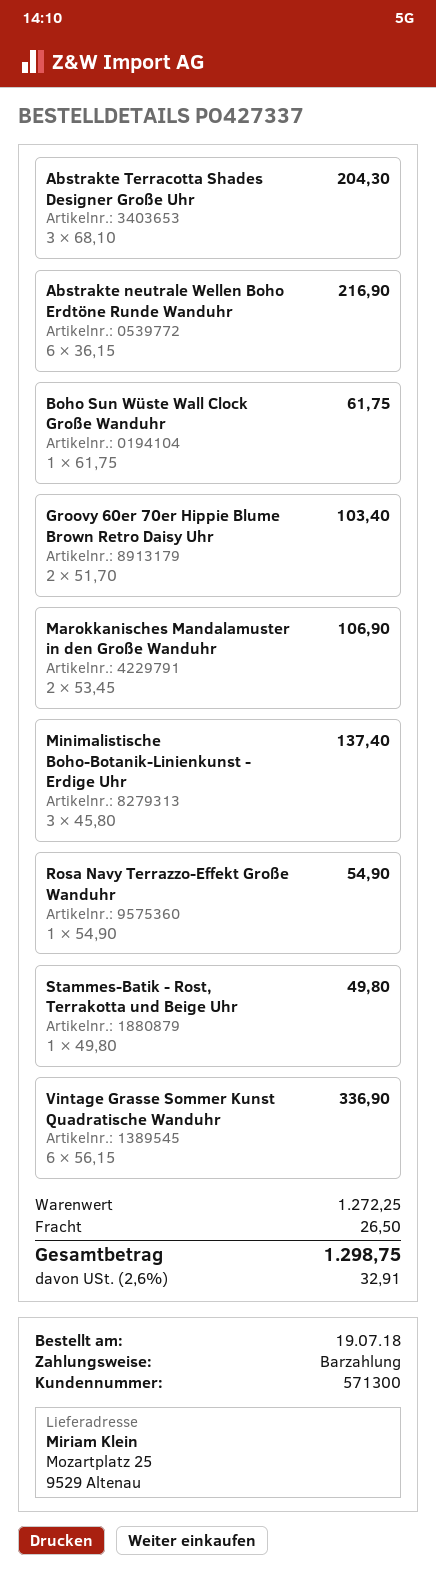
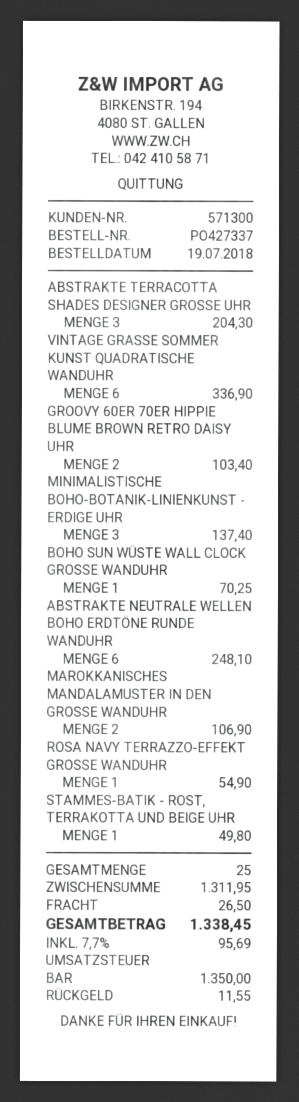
Abstrakte neutrale Wellen Boho Erdtöne Runde Wanduhr: 6 for 216.90 -> 6 for 248.10
Boho Sun Wüste Wall Clock Große Wanduhr: 1 for 61.75 -> 1 for 70.25
subtotal: 1272.25 -> 1311.95
tax: 2.6% = 32.91 -> 7.7% = 95.69
total: 1298.75 -> 1338.45

